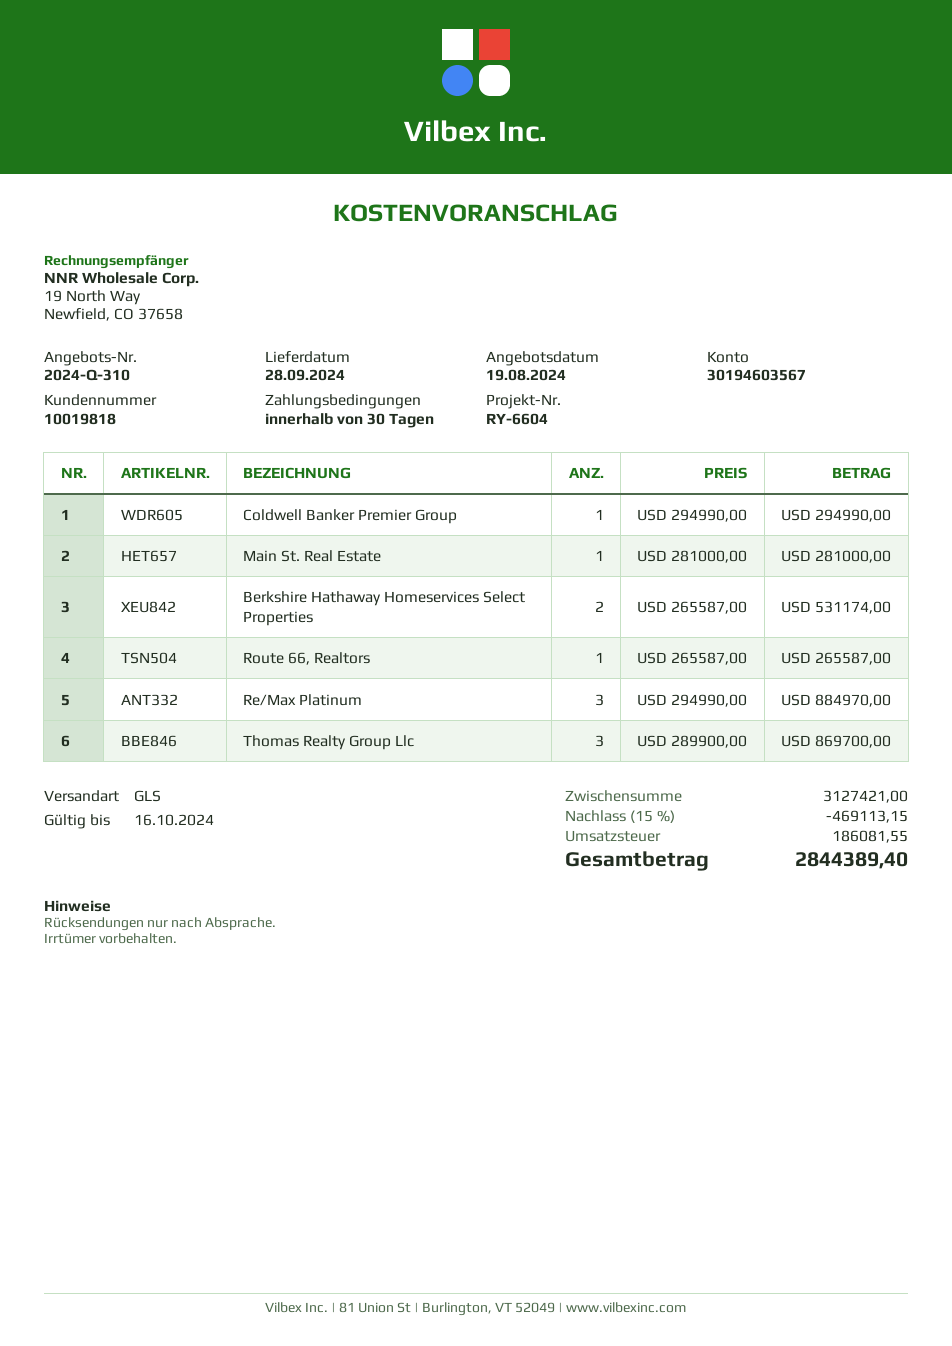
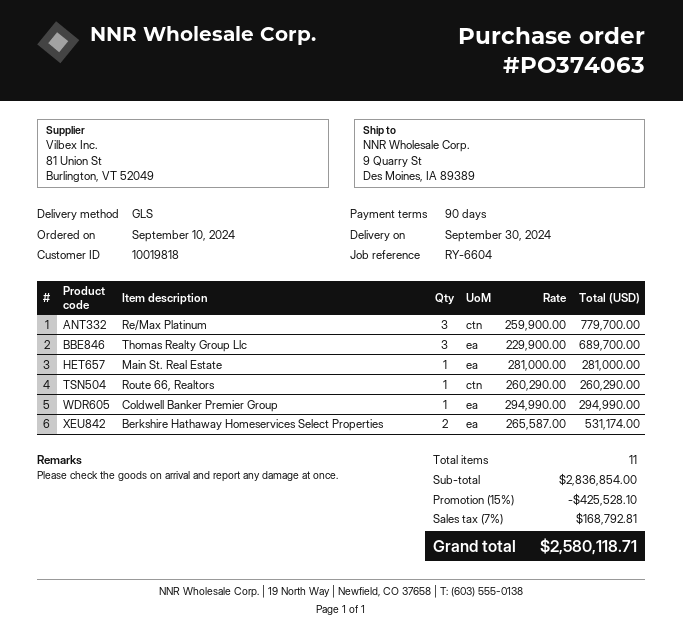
delivery date: 2024-09-28 -> 2024-09-30
payment terms: 30 days -> 90 days
Route 66, Realtors: 1 x 265587.00 = 265587.00 -> 1 x 260290.00 = 260290.00
Re/Max Platinum: 3 x 294990.00 = 884970.00 -> 3 x 259900.00 = 779700.00
Thomas Realty Group Llc: 3 x 289900.00 = 869700.00 -> 3 x 229900.00 = 689700.00
subtotal: 3127421.00 -> 2836854.00
discount: 15% = 469113.15 -> 15% = 425528.10
tax: 186081.55 -> 168792.81
total: 2844389.40 -> 2580118.71

